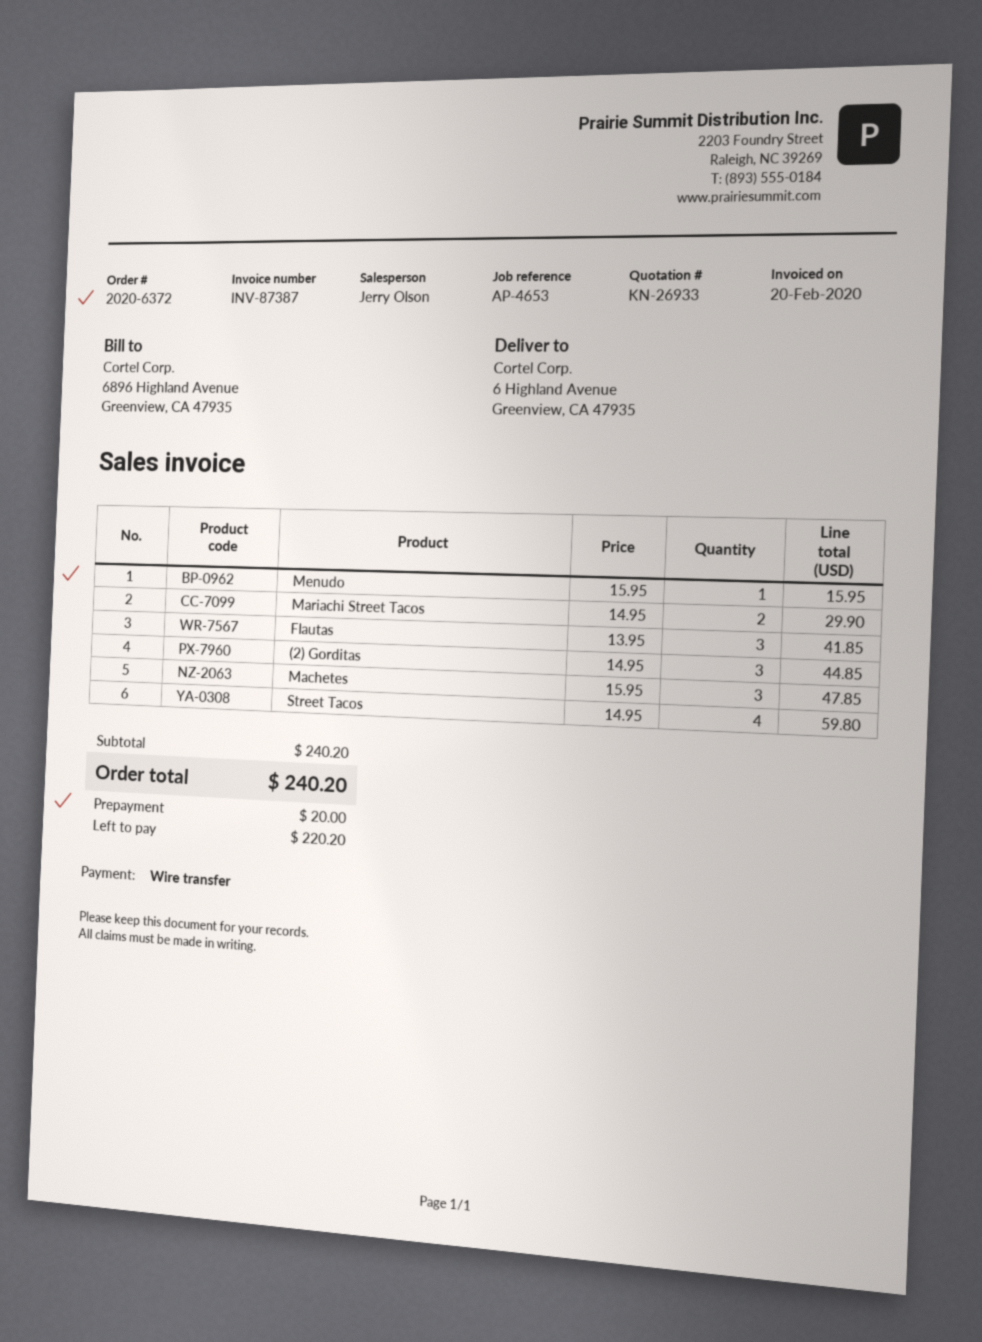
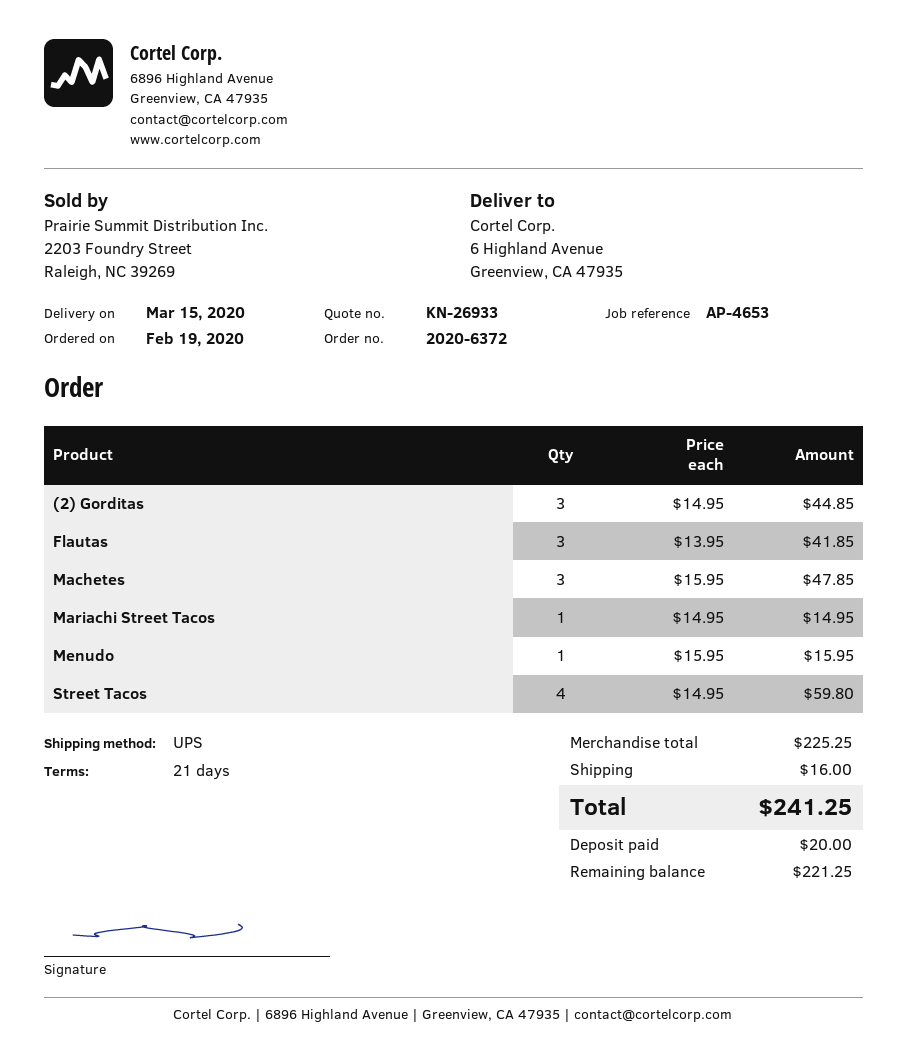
Mariachi Street Tacos: 2 x 14.95 = 29.90 -> 1 x 14.95 = 14.95
subtotal: 240.20 -> 225.25
shipping: none -> 16.00
total: 240.20 -> 241.25
balance: 220.20 -> 221.25

